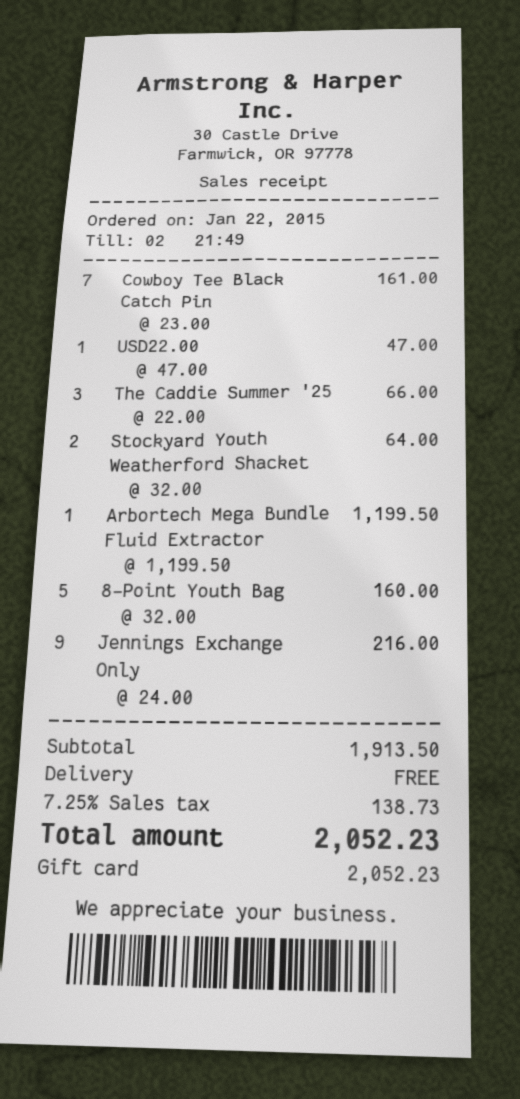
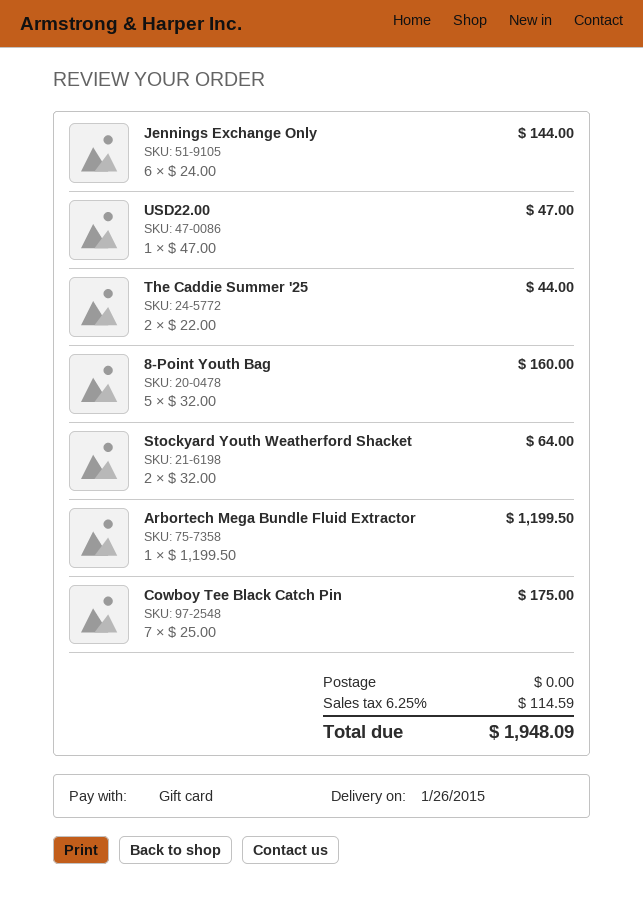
Cowboy Tee Black Catch Pin: 7 x 23.00 = 161.00 -> 7 x 25.00 = 175.00
The Caddie Summer '25: 3 x 22.00 = 66.00 -> 2 x 22.00 = 44.00
Jennings Exchange Only: 9 x 24.00 = 216.00 -> 6 x 24.00 = 144.00
tax: 7.25% = 138.73 -> 6.25% = 114.59
total: 2052.23 -> 1948.09

